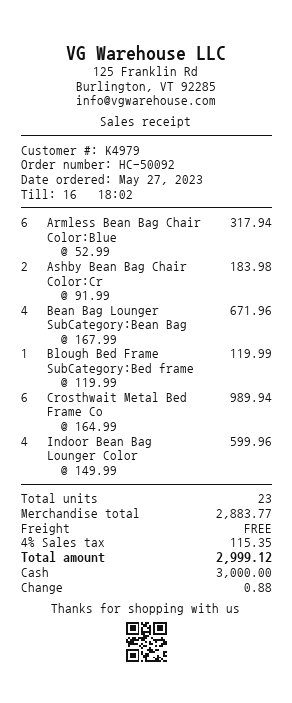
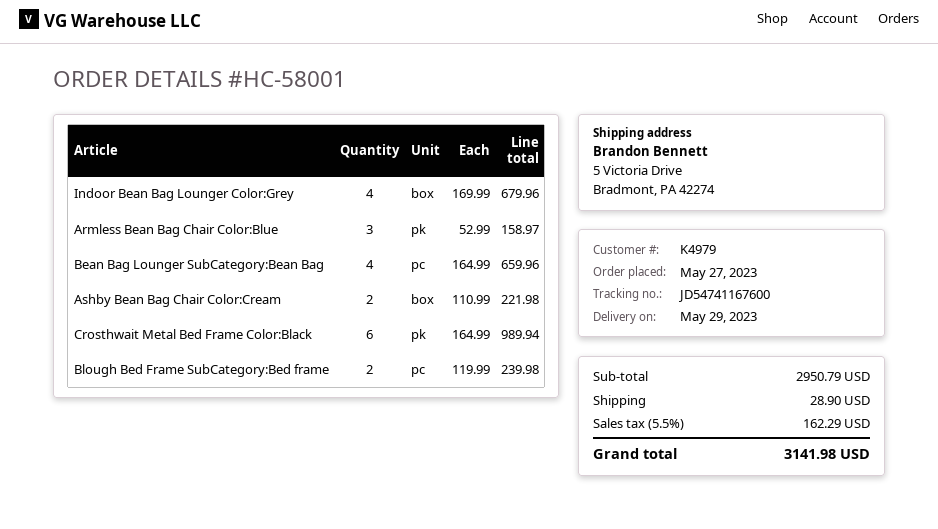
order number: HC-50092 -> HC-58001
Armless Bean Bag Chair Color:Blue: 6 x 52.99 = 317.94 -> 3 x 52.99 = 158.97
Ashby Bean Bag Chair Color:Cr: 2 x 91.99 = 183.98 -> 2 x 110.99 = 221.98
Bean Bag Lounger SubCategory:Bean Bag: 4 x 167.99 = 671.96 -> 4 x 164.99 = 659.96
Blough Bed Frame SubCategory:Bed frame: 1 x 119.99 = 119.99 -> 2 x 119.99 = 239.98
Indoor Bean Bag Lounger Color: 4 x 149.99 = 599.96 -> 4 x 169.99 = 679.96
subtotal: 2883.77 -> 2950.79
shipping: 0.00 -> 28.90
tax: 4% = 115.35 -> 5.5% = 162.29
total: 2999.12 -> 3141.98

